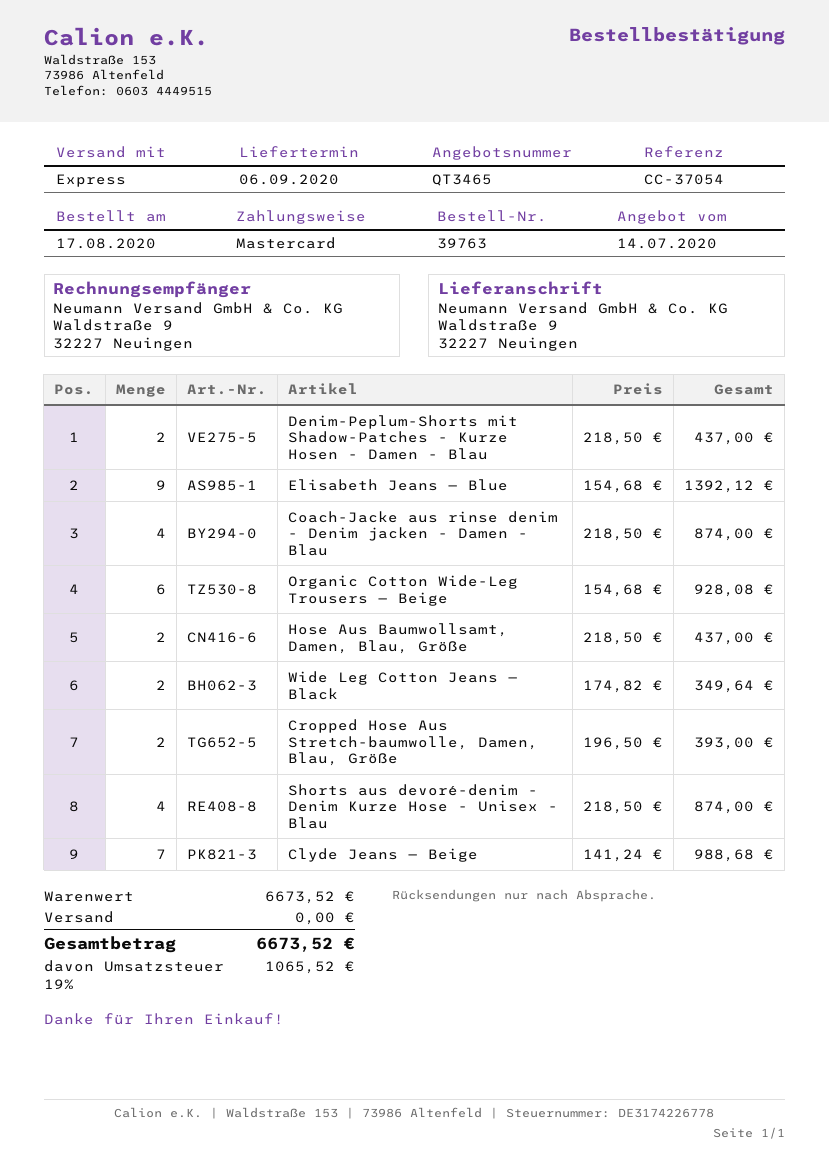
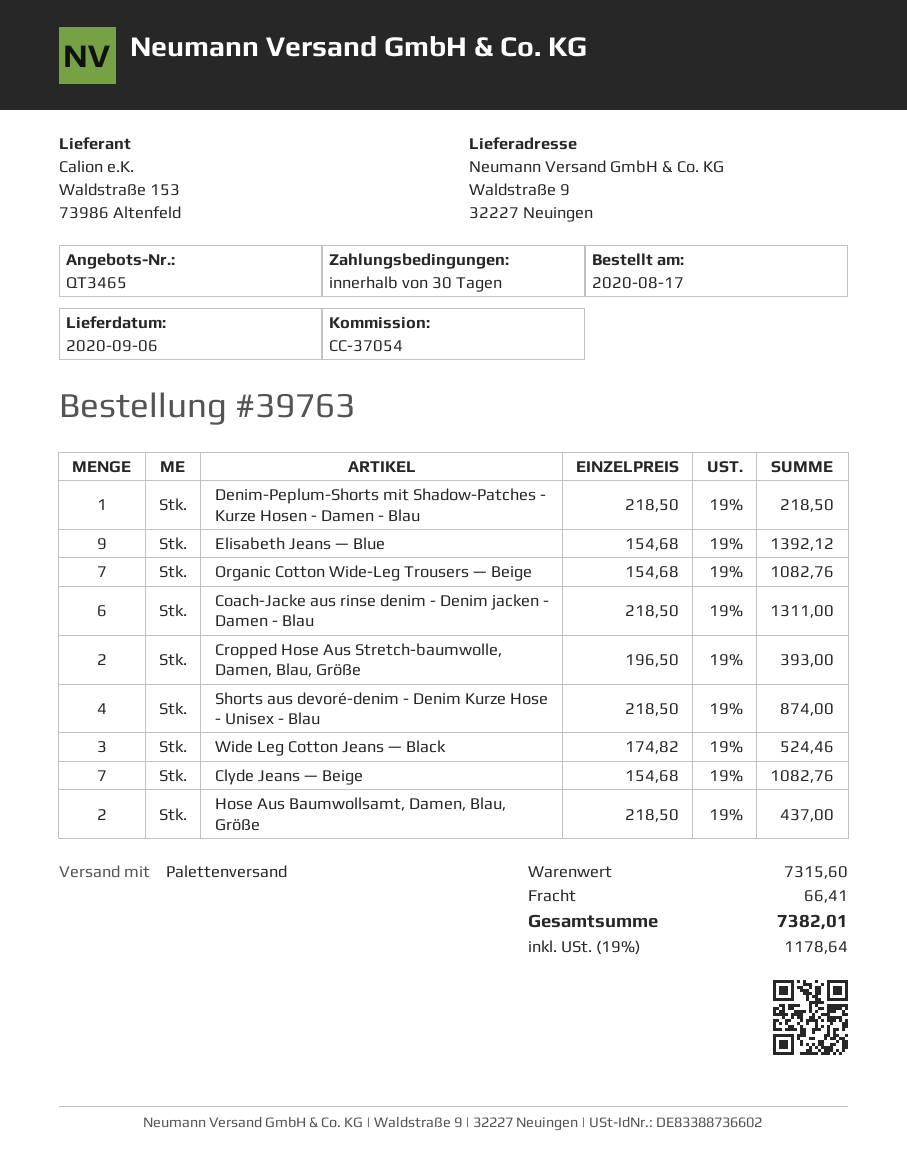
shipping method: express -> pallet freight
Denim-Peplum-Shorts mit Shadow-Patches - Kurze Hosen - Damen - Blau: 2 x 218.50 = 437.00 -> 1 x 218.50 = 218.50
Coach-Jacke aus rinse denim - Denim jacken - Damen - Blau: 4 x 218.50 = 874.00 -> 6 x 218.50 = 1311.00
Organic Cotton Wide-Leg Trousers — Beige: 6 x 154.68 = 928.08 -> 7 x 154.68 = 1082.76
Wide Leg Cotton Jeans — Black: 2 x 174.82 = 349.64 -> 3 x 174.82 = 524.46
Clyde Jeans — Beige: 7 x 141.24 = 988.68 -> 7 x 154.68 = 1082.76
subtotal: 6673.52 -> 7315.60
shipping: 0.00 -> 66.41
tax: 19% = 1065.52 -> 19% = 1178.64
total: 6673.52 -> 7382.01

